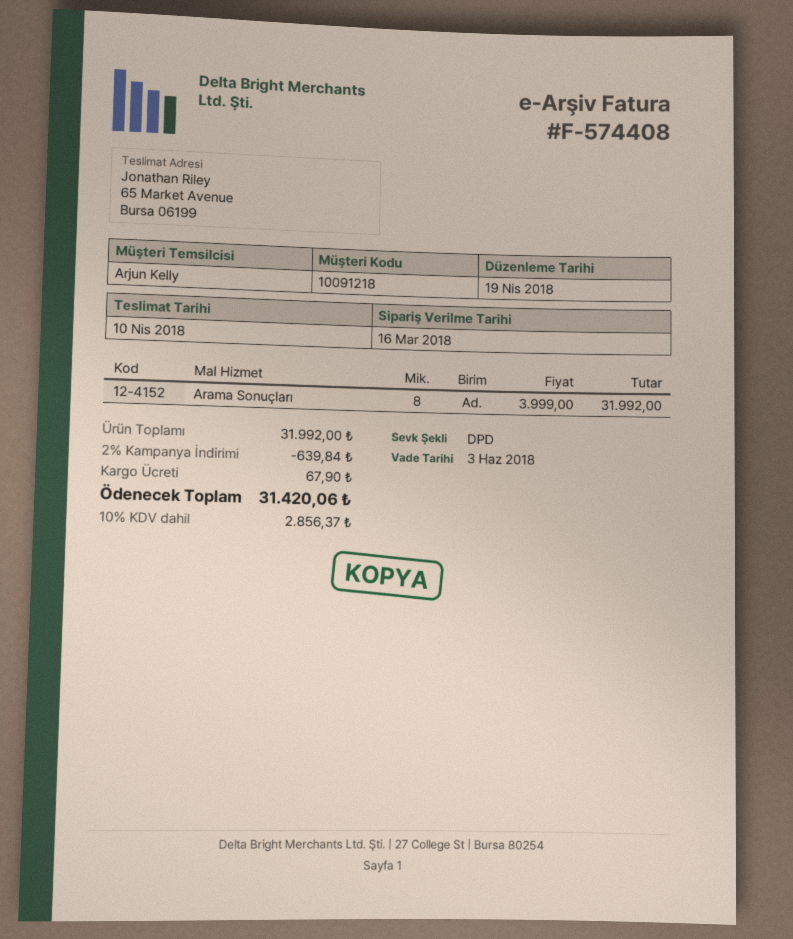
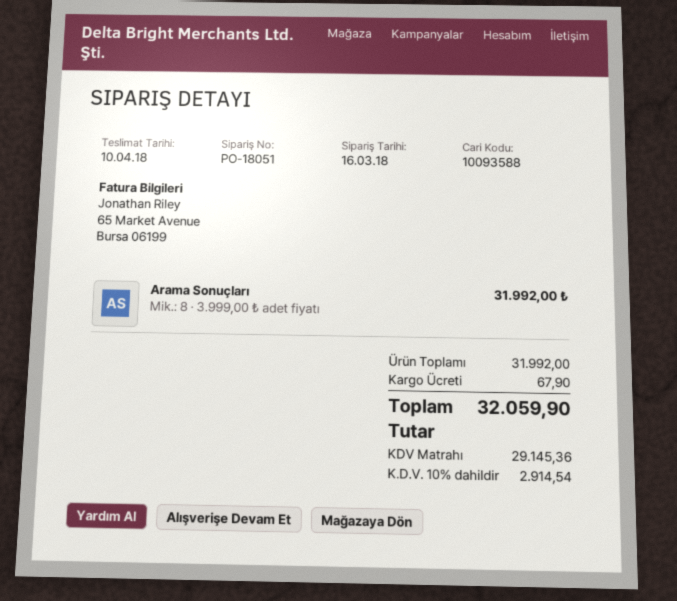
customer number: 10091218 -> 10093588
discount: 2% = 639.84 -> none
tax: 10% = 2856.37 -> 10% = 2914.54
total: 31420.06 -> 32059.90

